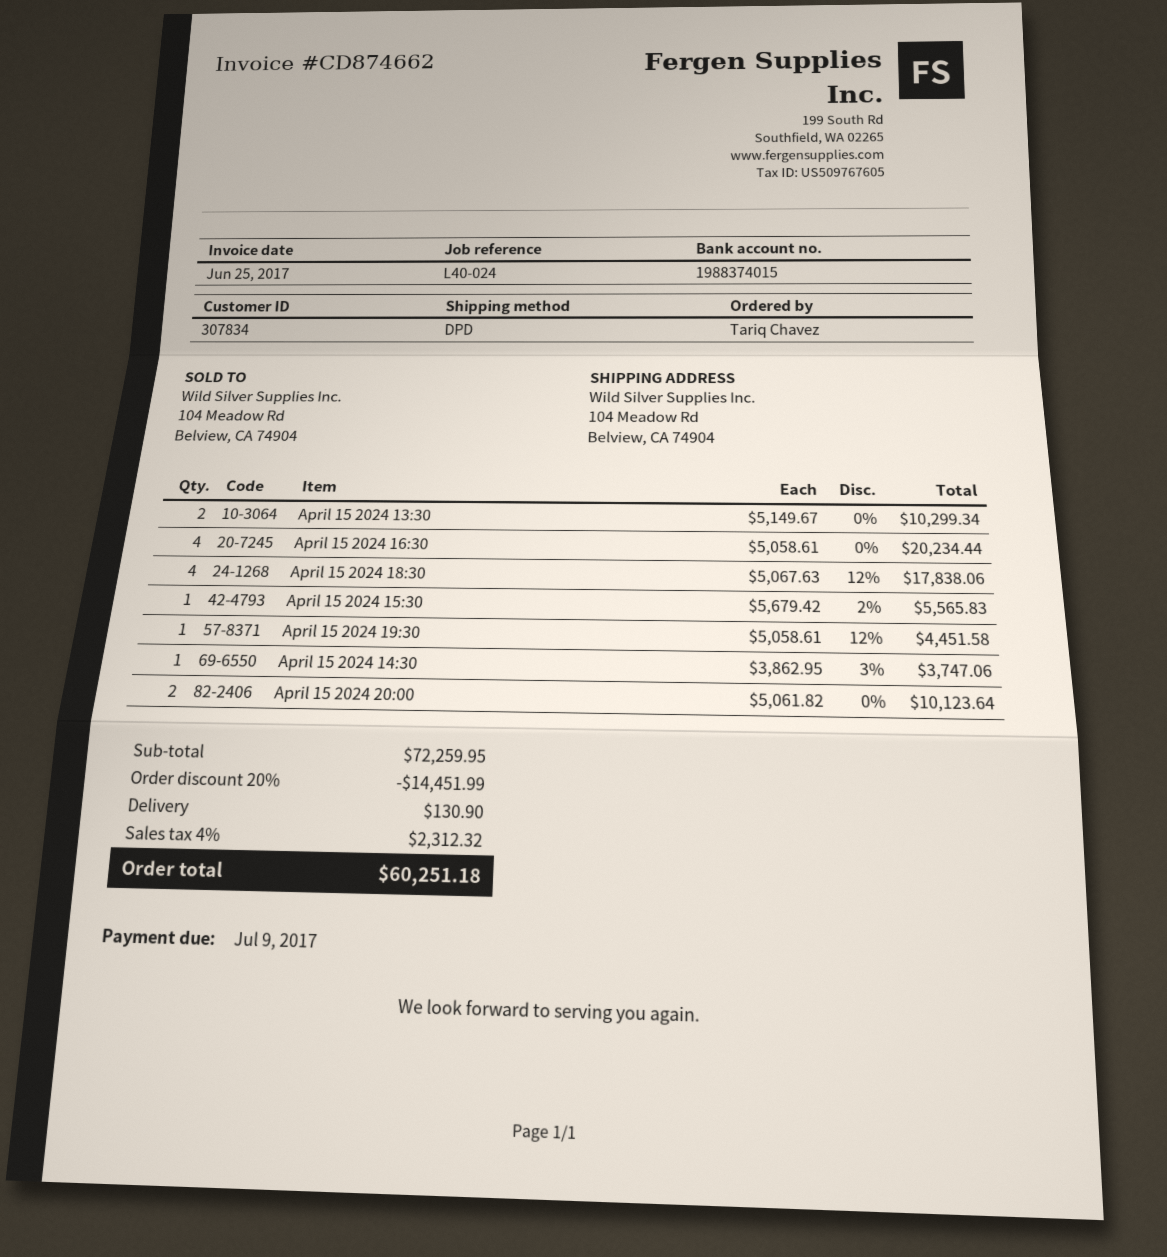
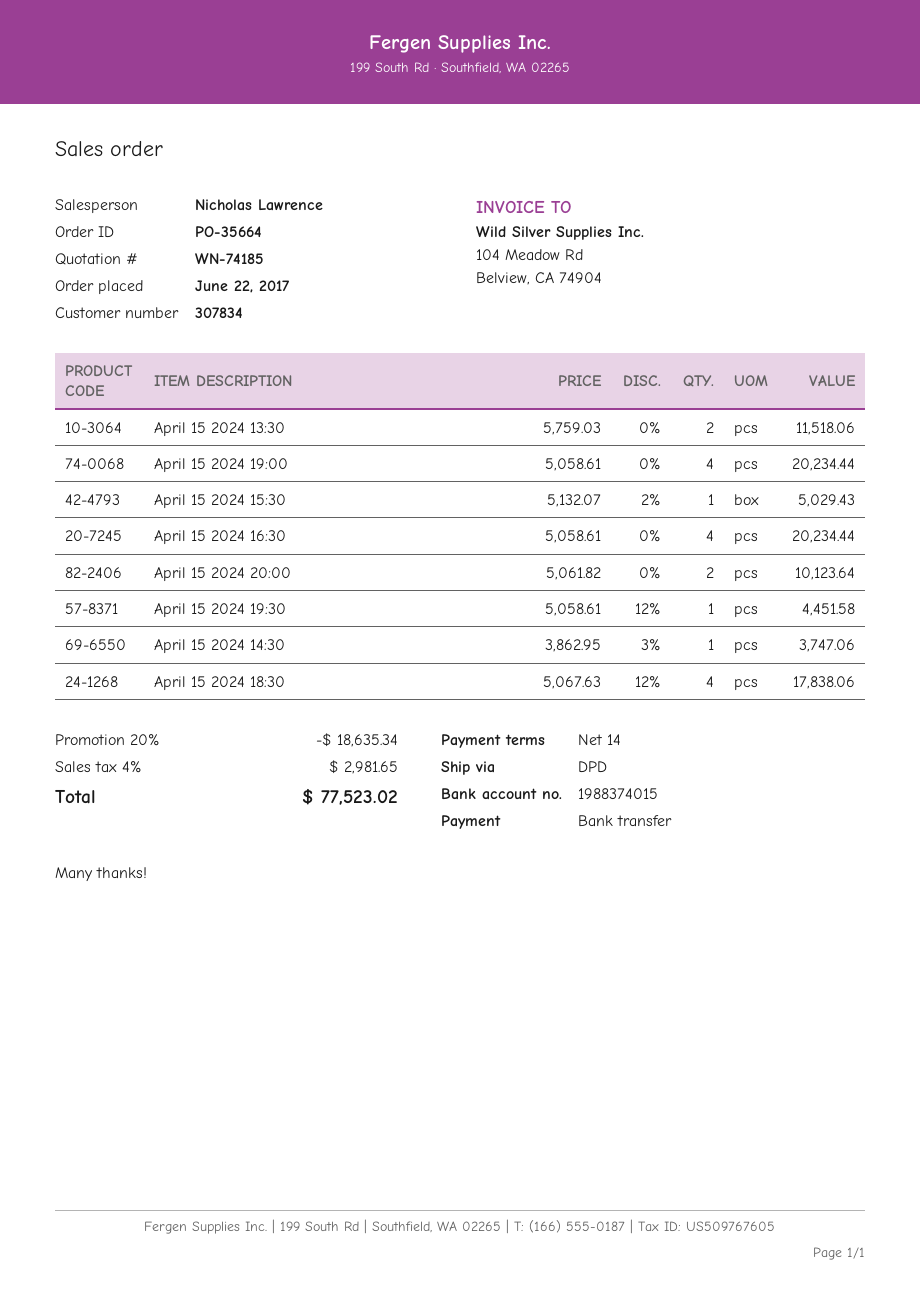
April 15 2024 13:30: 2 x 5149.67 = 10299.34 -> 2 x 5759.03 = 11518.06
April 15 2024 15:30: 1 x 5679.42 - 2% = 5565.83 -> 1 x 5132.07 - 2% = 5029.43
April 15 2024 19:00: none -> 4 x 5058.61 = 20234.44
discount: 20% = 14451.99 -> 20% = 18635.34
shipping: 130.90 -> none
tax: 4% = 2312.32 -> 4% = 2981.65
total: 60251.18 -> 77523.02

